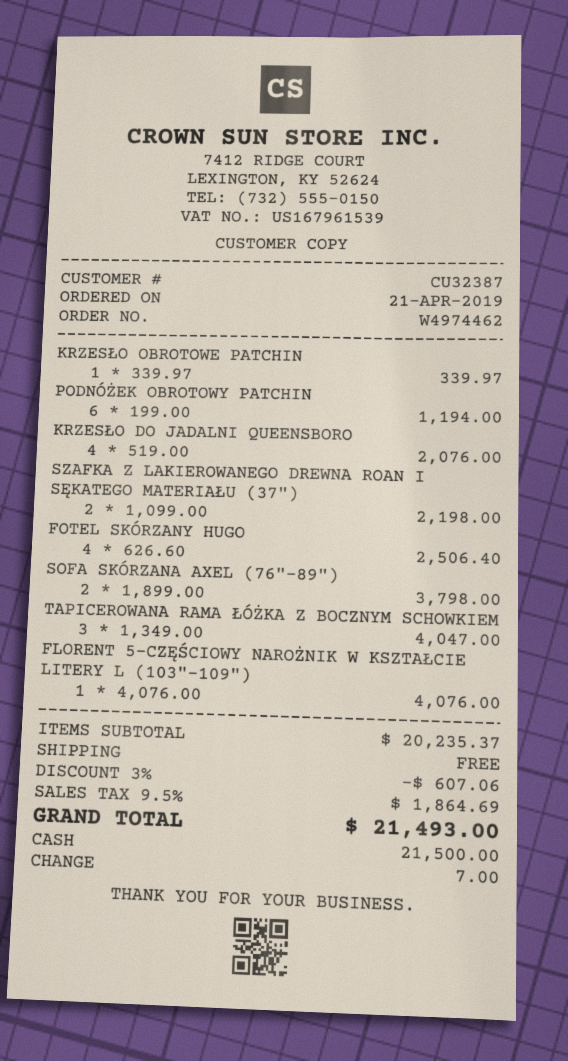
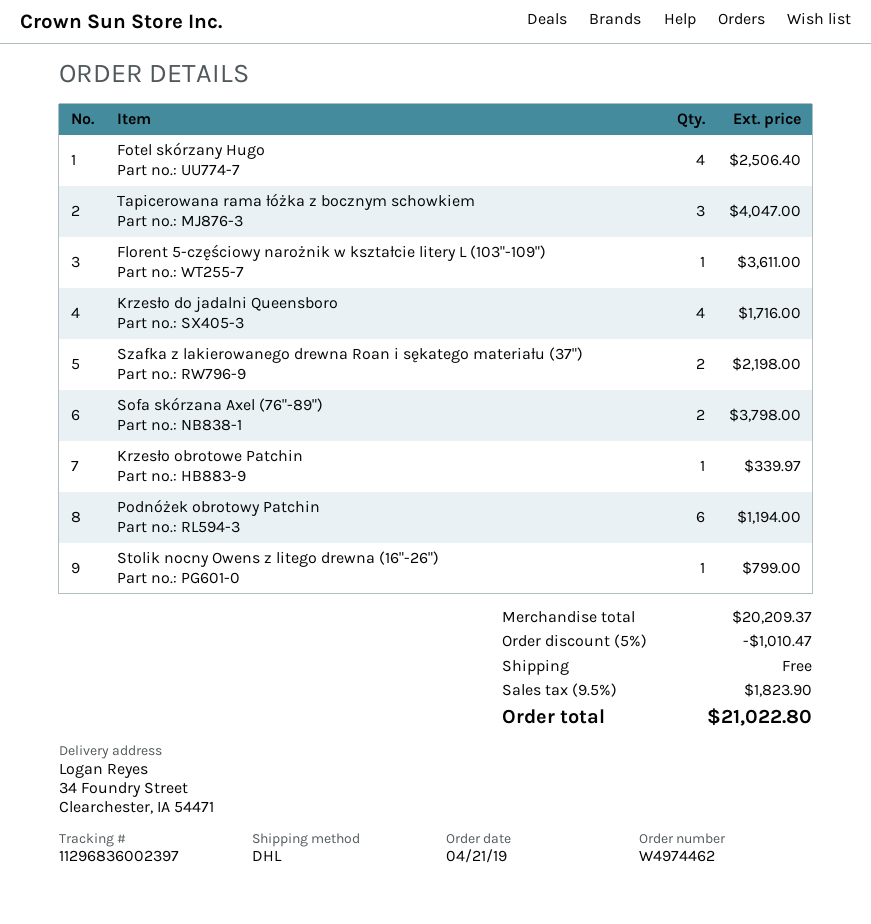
KRZESŁO DO JADALNI QUEENSBORO: 4 for 2076.00 -> 4 for 1716.00
FLORENT 5-CZĘŚCIOWY NAROŻNIK W KSZTAŁCIE LITERY L (103"-109"): 1 for 4076.00 -> 1 for 3611.00
Stolik nocny Owens z litego drewna (16"-26"): none -> 1 for 799.00
subtotal: 20235.37 -> 20209.37
discount: 3% = 607.06 -> 5% = 1010.47
tax: 9.5% = 1864.69 -> 9.5% = 1823.90
total: 21493.00 -> 21022.80

